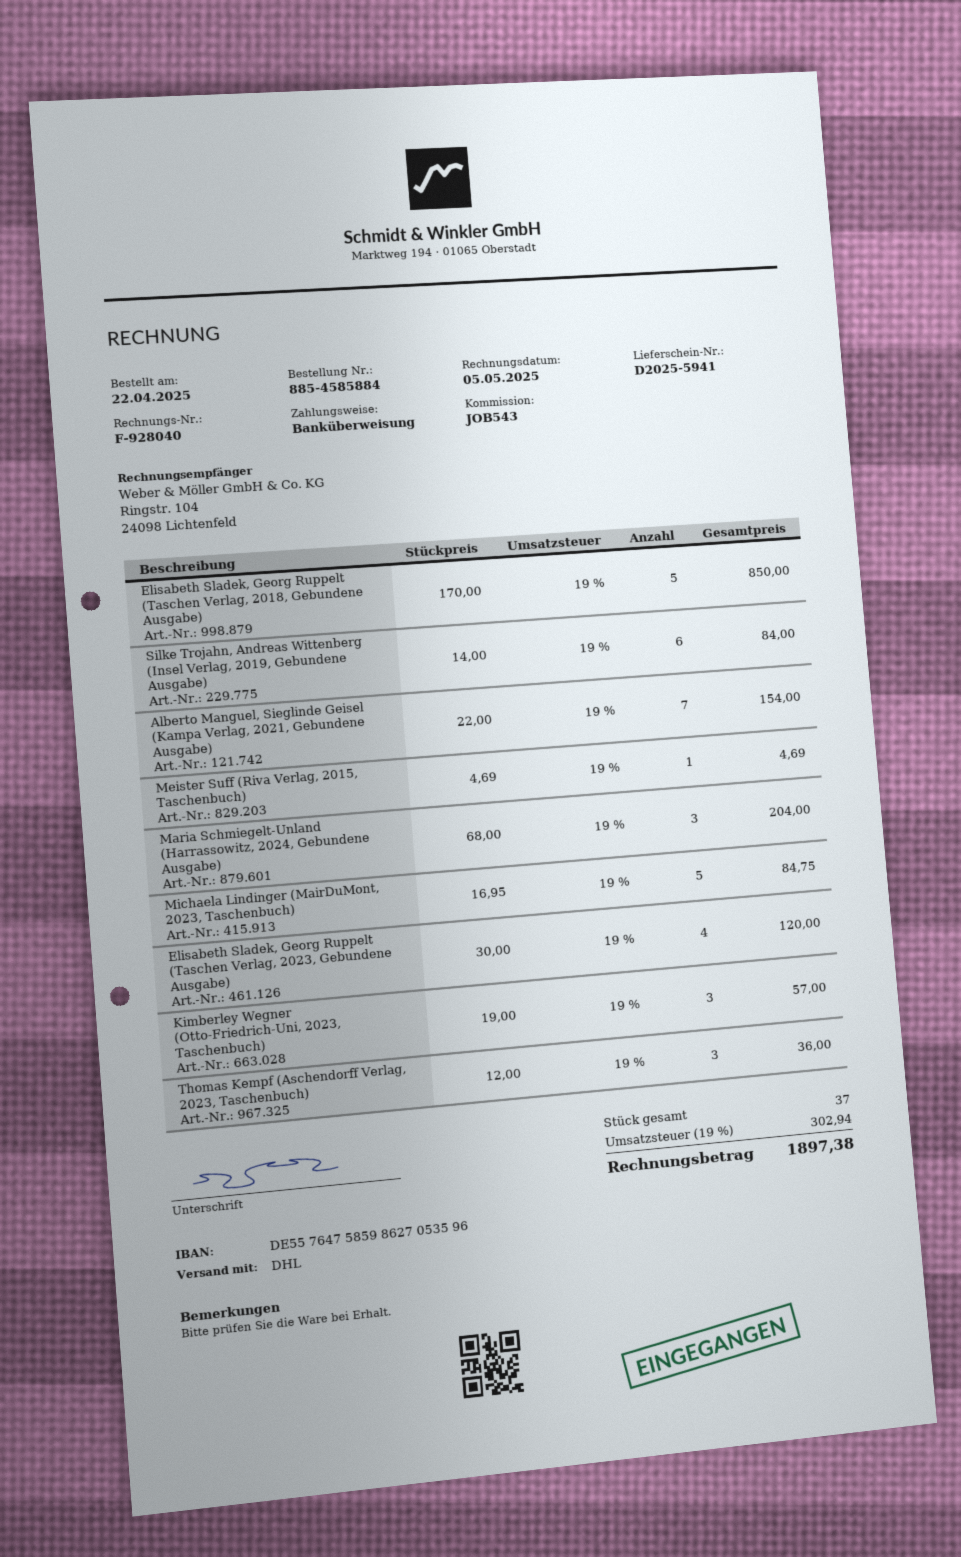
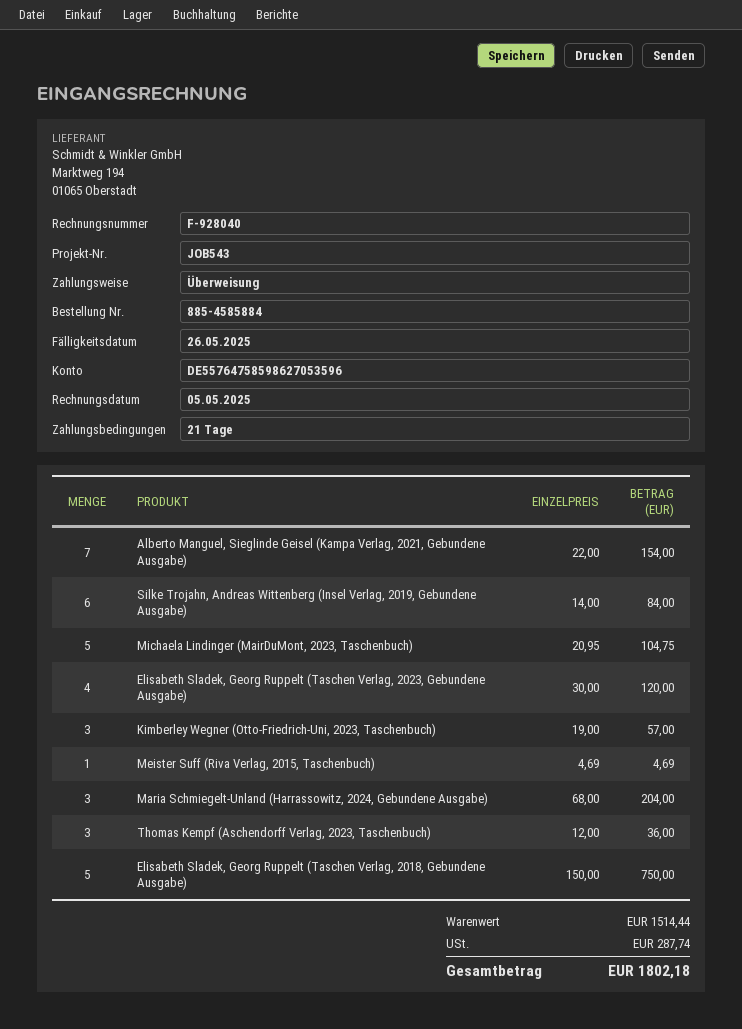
Elisabeth Sladek, Georg Ruppelt (Taschen Verlag, 2018, Gebundene Ausgabe): 5 x 170.00 = 850.00 -> 5 x 150.00 = 750.00
Michaela Lindinger (MairDuMont, 2023, Taschenbuch): 5 x 16.95 = 84.75 -> 5 x 20.95 = 104.75
tax: 302.94 -> 287.74
total: 1897.38 -> 1802.18

